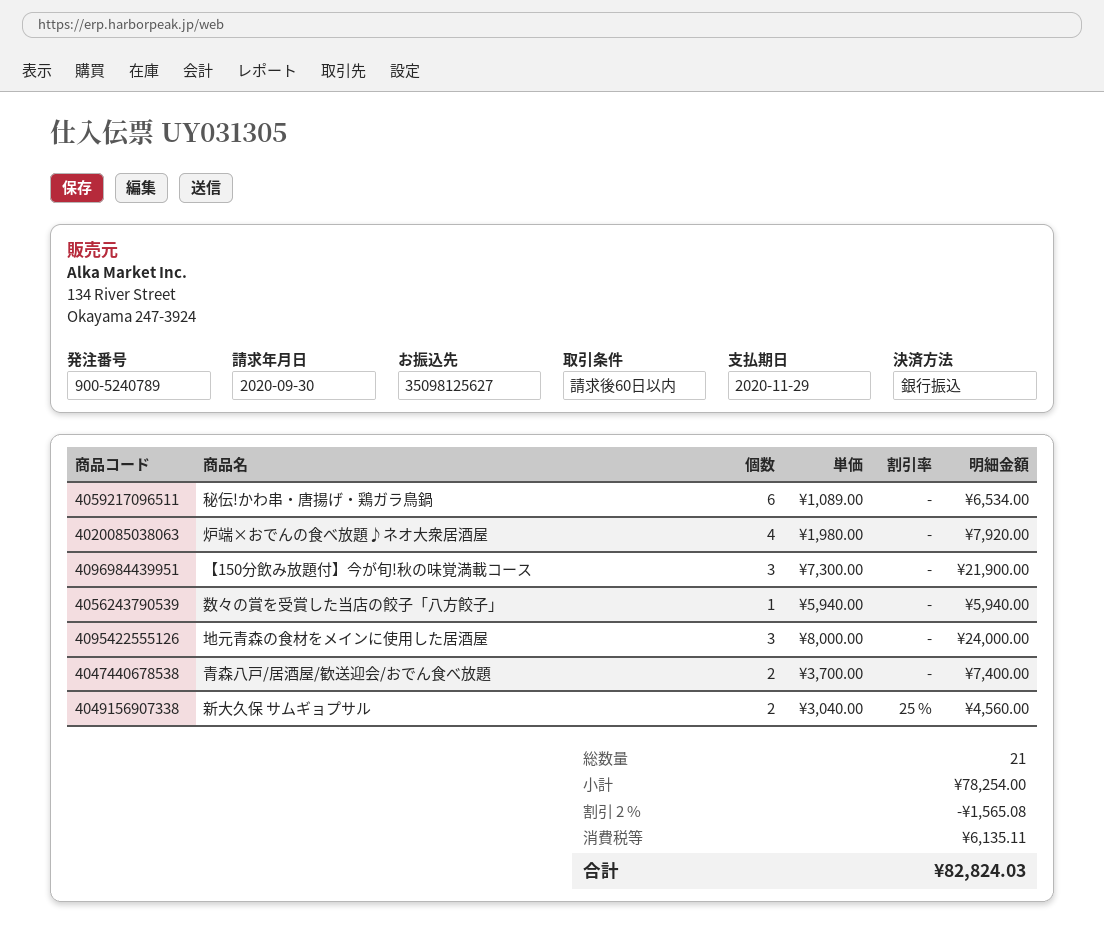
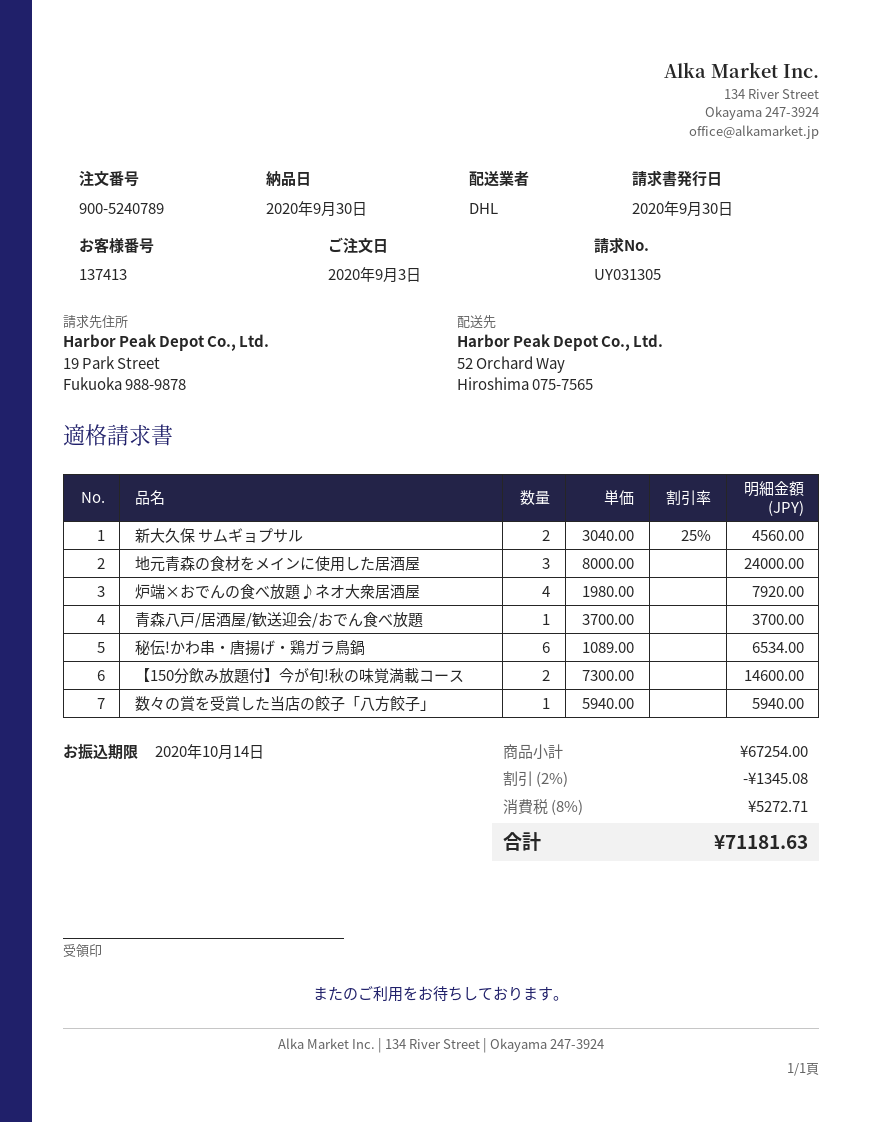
due date: 2020-11-29 -> 2020-10-14
【150分飲み放題付】今が旬!秋の味覚満載コース: 3 x 7300.00 = 21900.00 -> 2 x 7300.00 = 14600.00
青森八戸/居酒屋/歓送迎会/おでん食べ放題: 2 x 3700.00 = 7400.00 -> 1 x 3700.00 = 3700.00
subtotal: 78254.00 -> 67254.00
discount: 2% = 1565.08 -> 2% = 1345.08
tax: 6135.11 -> 5272.71
total: 82824.03 -> 71181.63

